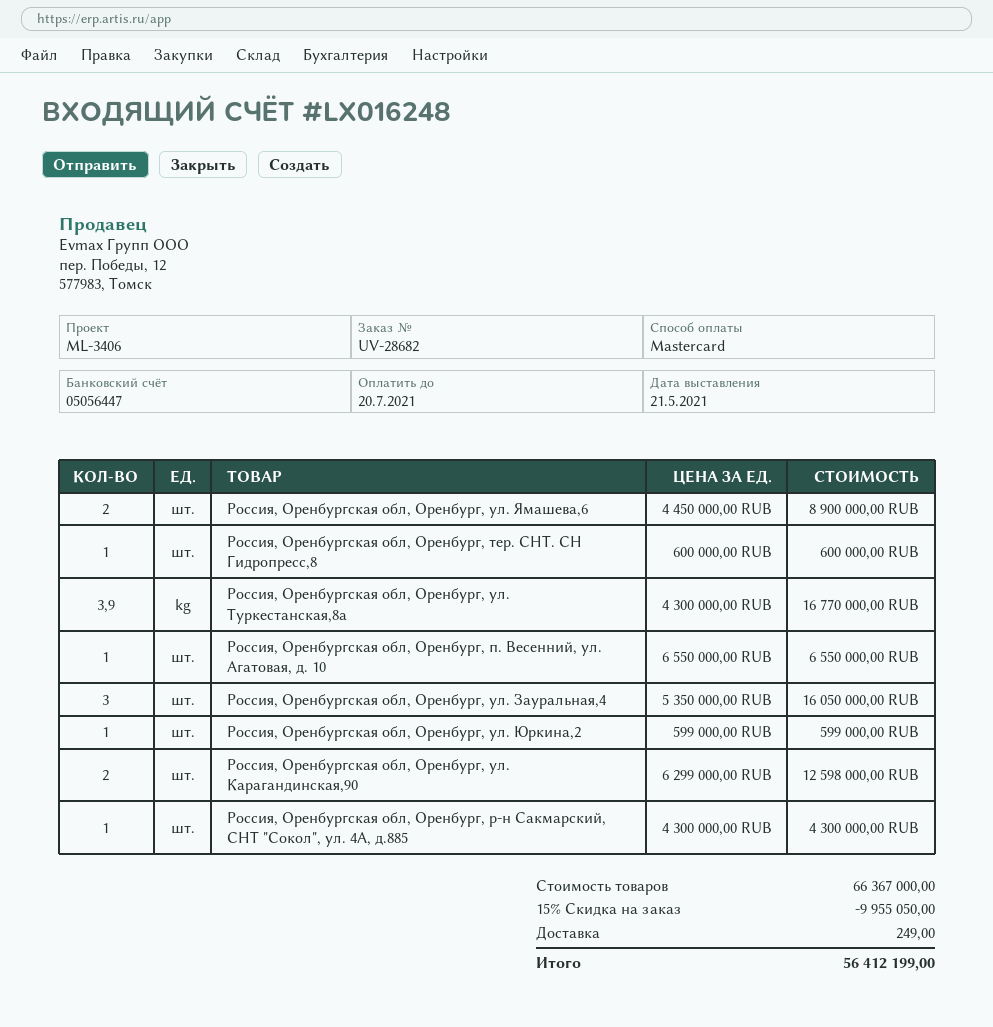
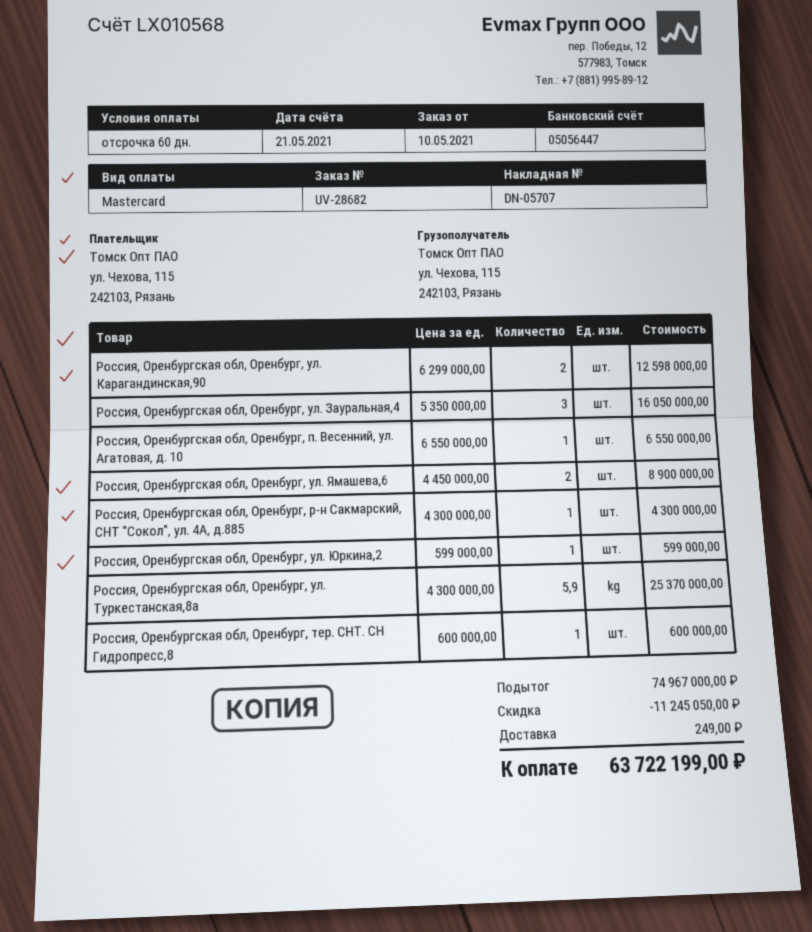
invoice number: LX016248 -> LX010568
Россия, Оренбургская обл, Оренбург, ул. Туркестанская,8а: 3.9 x 4300000.00 = 16770000.00 -> 5.9 x 4300000.00 = 25370000.00
subtotal: 66367000.00 -> 74967000.00
discount: 9955050.00 -> 11245050.00
total: 56412199.00 -> 63722199.00

